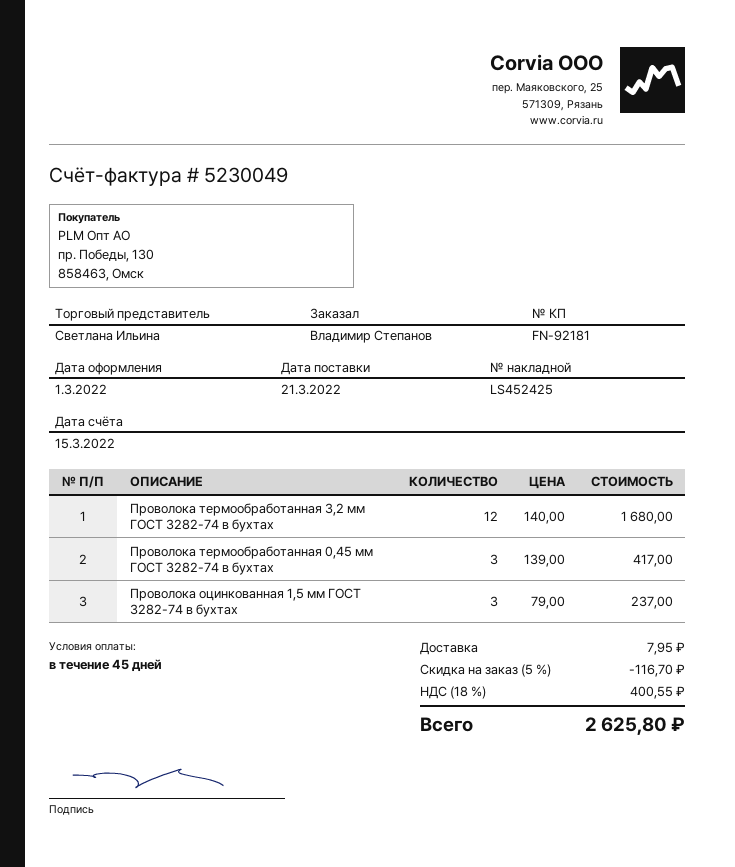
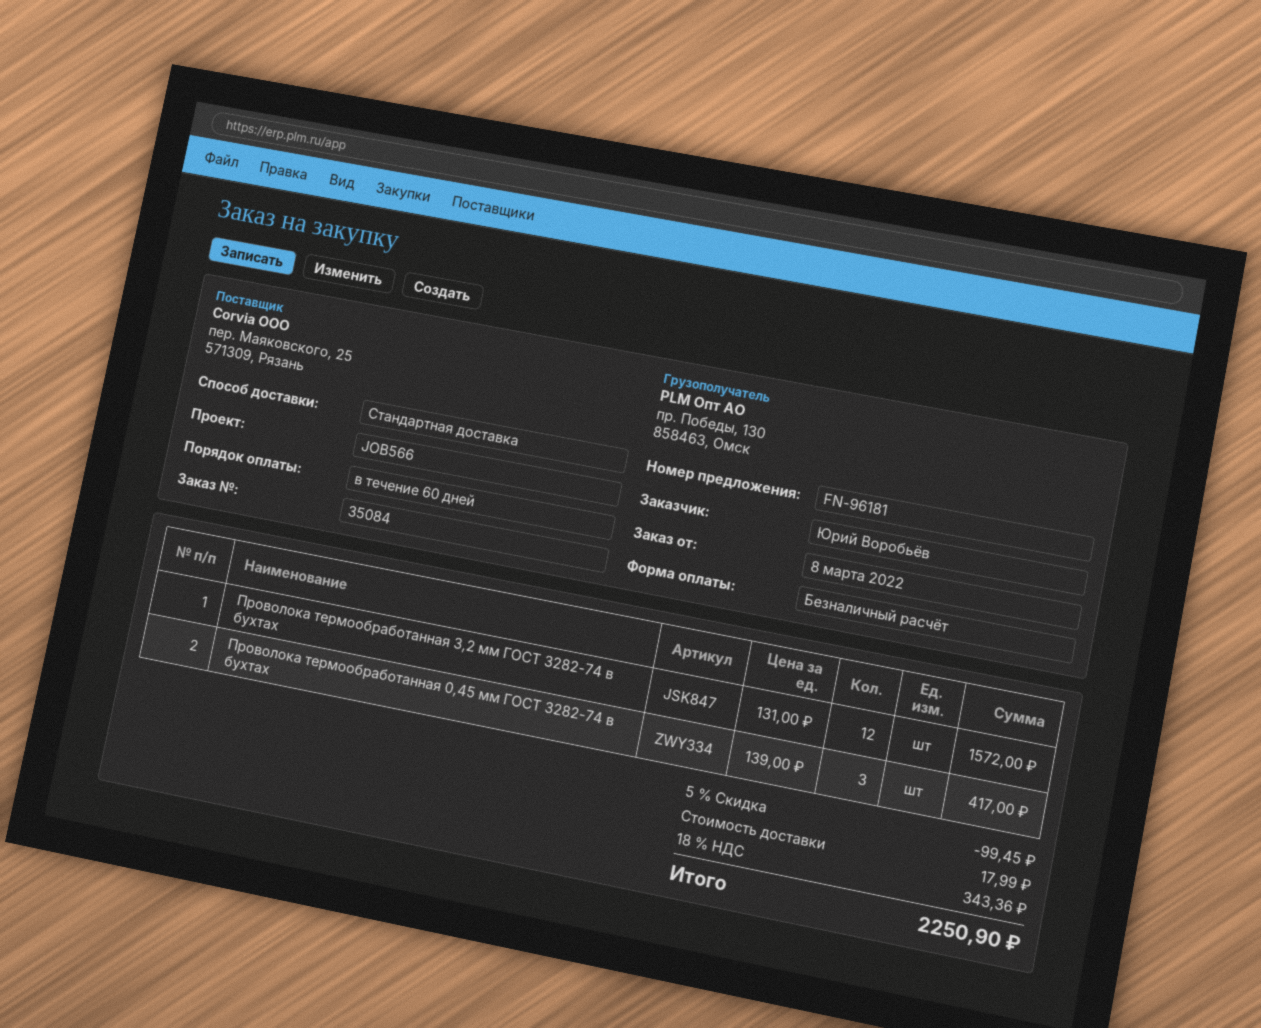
quote number: FN-92181 -> FN-96181
order date: 2022-03-01 -> 2022-03-08
payment terms: 45 days -> 60 days
ordered by: Владимир Степанов -> Юрий Воробьёв
Проволока термообработанная 3,2 мм ГОСТ 3282-74 в бухтах: 12 x 140.00 = 1680.00 -> 12 x 131.00 = 1572.00
Проволока оцинкованная 1,5 мм ГОСТ 3282-74 в бухтах: 3 x 79.00 = 237.00 -> none
discount: 5% = 116.70 -> 5% = 99.45
shipping: 7.95 -> 17.99
tax: 18% = 400.55 -> 18% = 343.36
total: 2625.80 -> 2250.90

